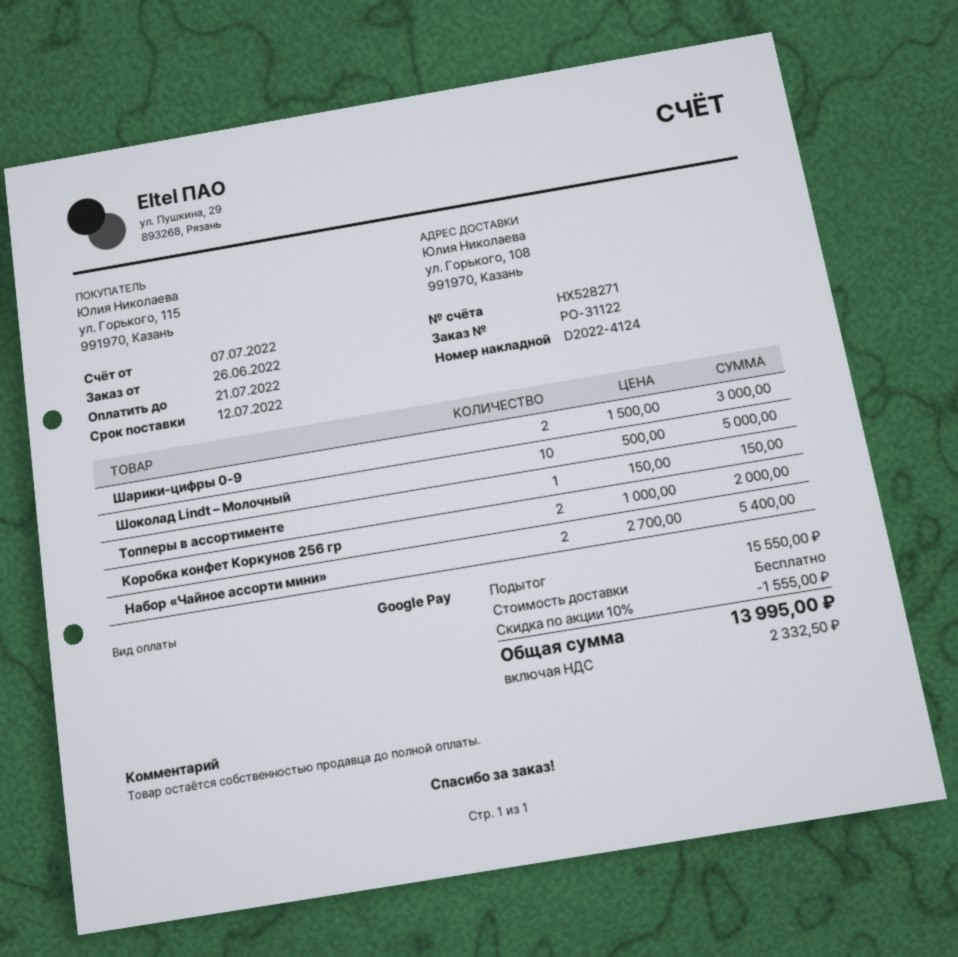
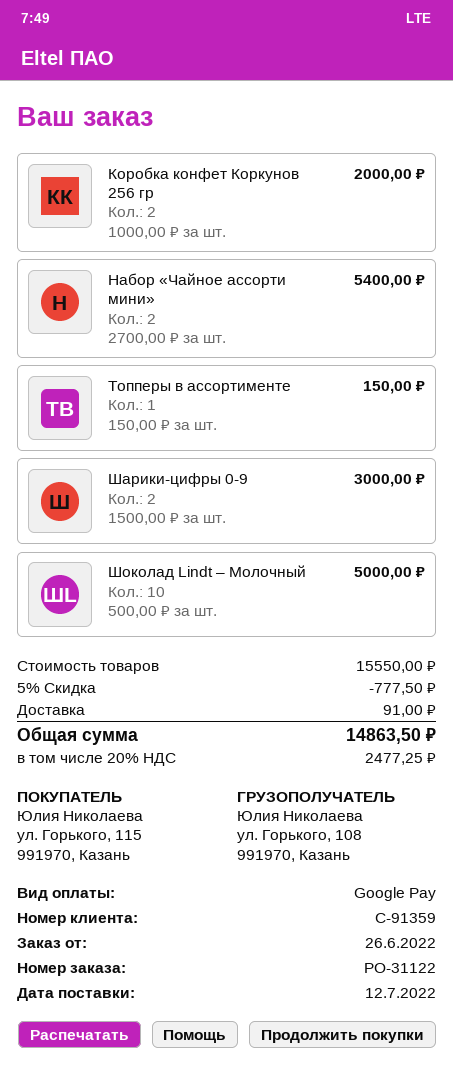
discount: 10% = 1555.00 -> 5% = 777.50
shipping: 0.00 -> 91.00
tax: 2332.50 -> 2477.25
total: 13995.00 -> 14863.50

